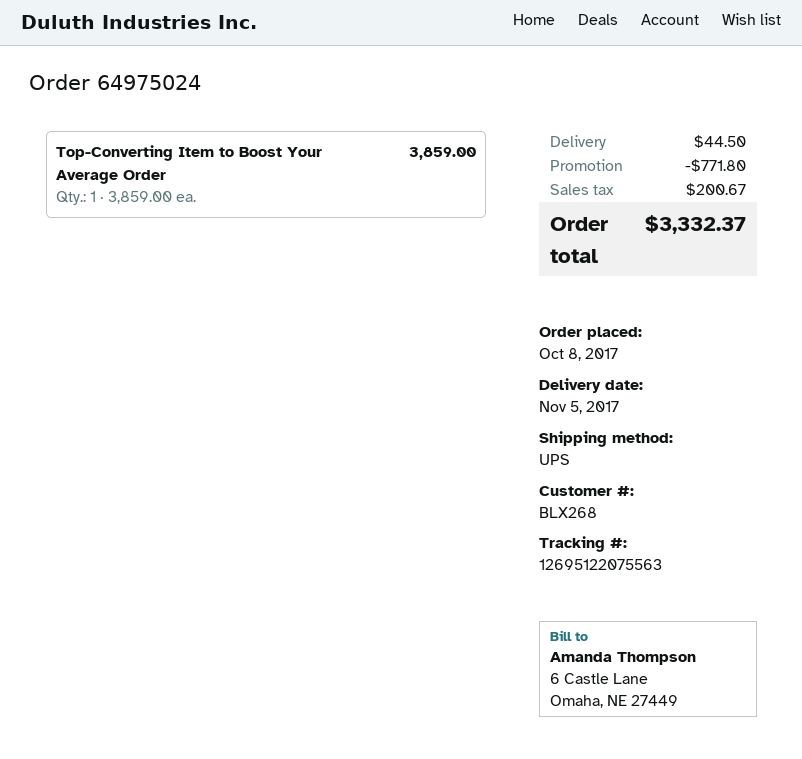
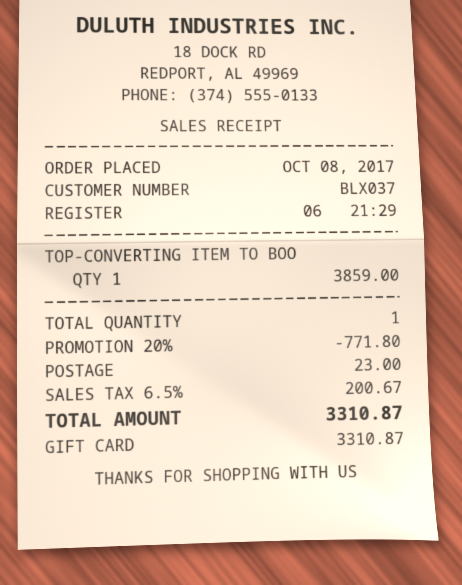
customer number: BLX268 -> BLX037
shipping: 44.50 -> 23.00
total: 3332.37 -> 3310.87

